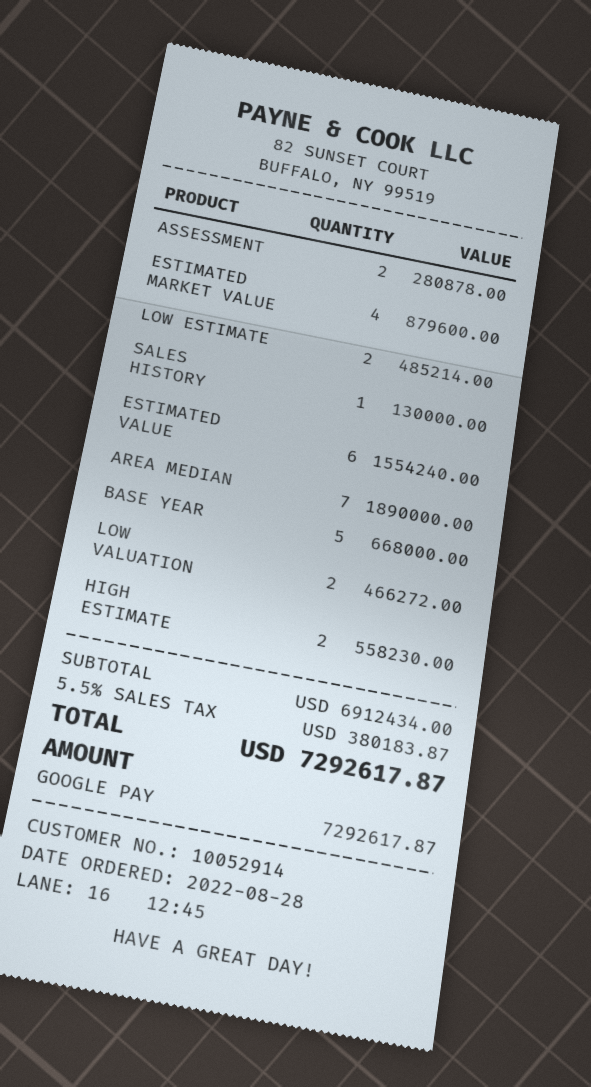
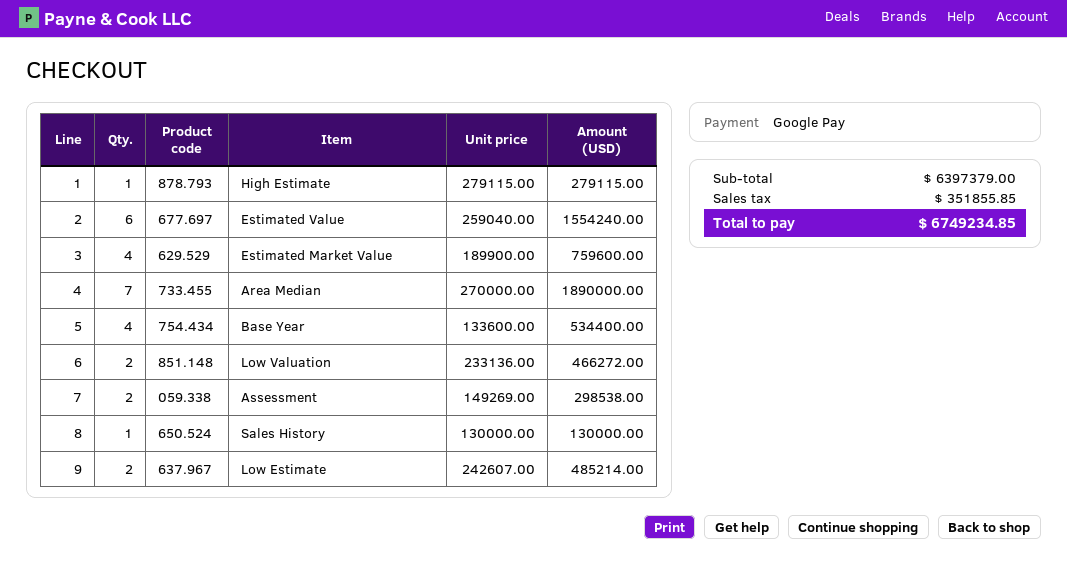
ASSESSMENT: 2 for 280878.00 -> 2 for 298538.00
ESTIMATED MARKET VALUE: 4 for 879600.00 -> 4 for 759600.00
BASE YEAR: 5 for 668000.00 -> 4 for 534400.00
HIGH ESTIMATE: 2 for 558230.00 -> 1 for 279115.00
subtotal: 6912434.00 -> 6397379.00
tax: 380183.87 -> 351855.85
total: 7292617.87 -> 6749234.85

